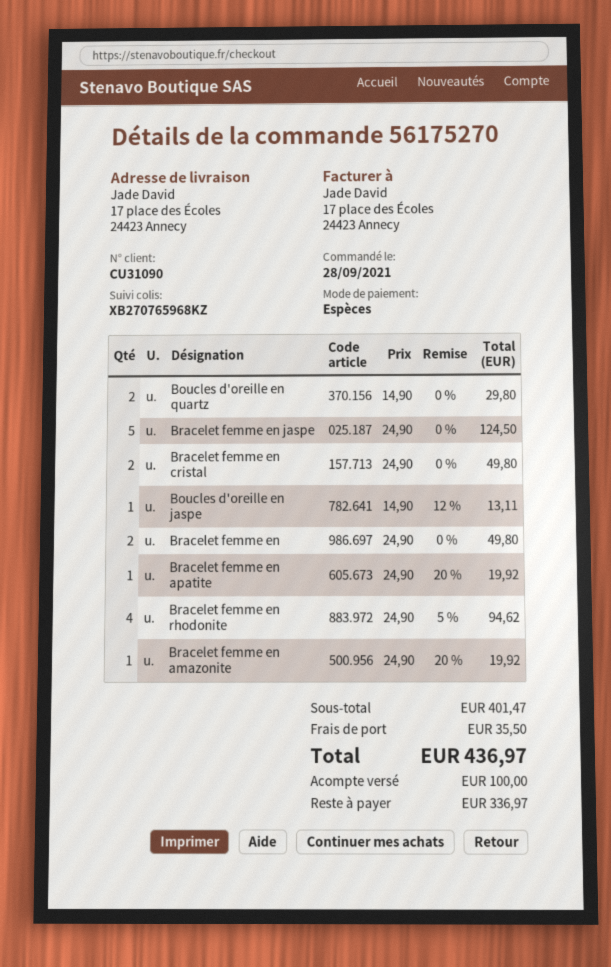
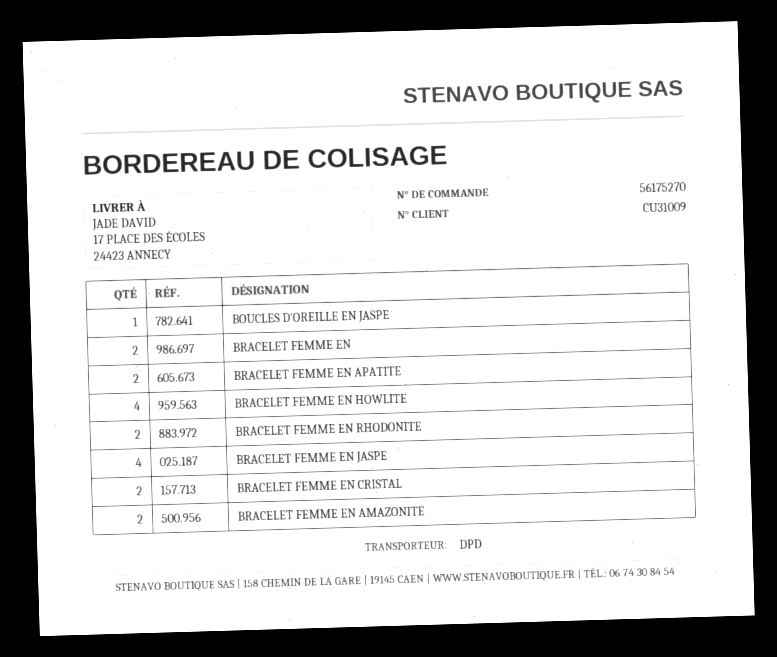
customer number: CU31090 -> CU31009
Boucles d'oreille en quartz: 2 -> none
Bracelet femme en jaspe: 5 -> 4
Bracelet femme en apatite: 1 -> 2
Bracelet femme en rhodonite: 4 -> 2
Bracelet femme en amazonite: 1 -> 2
BRACELET FEMME EN HOWLITE: none -> 4

